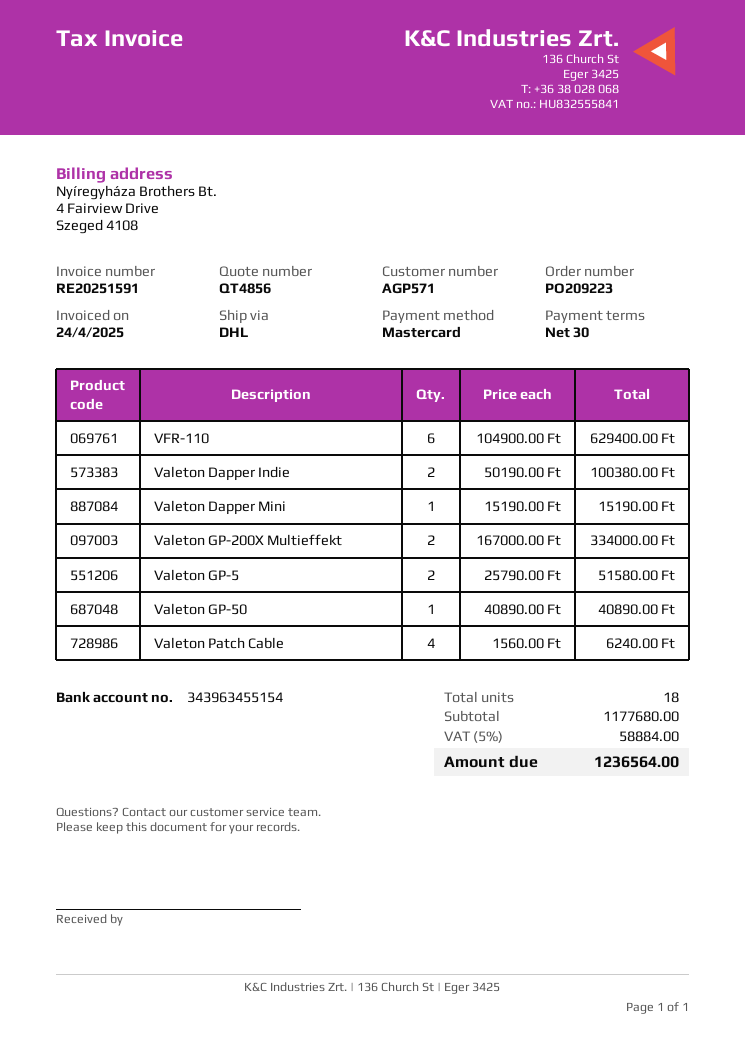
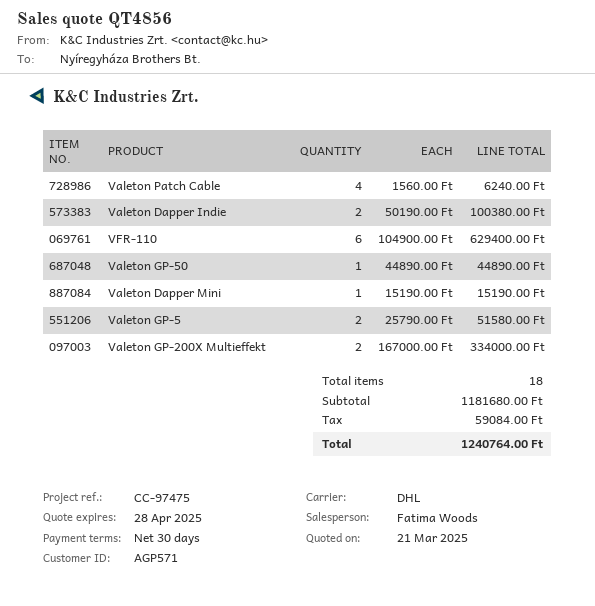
Valeton GP-50: 1 x 40890.00 = 40890.00 -> 1 x 44890.00 = 44890.00
subtotal: 1177680.00 -> 1181680.00
tax: 58884.00 -> 59084.00
total: 1236564.00 -> 1240764.00

